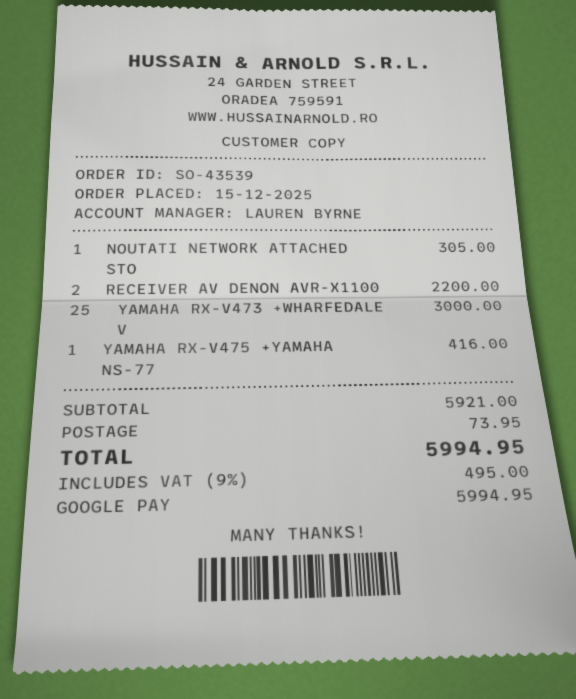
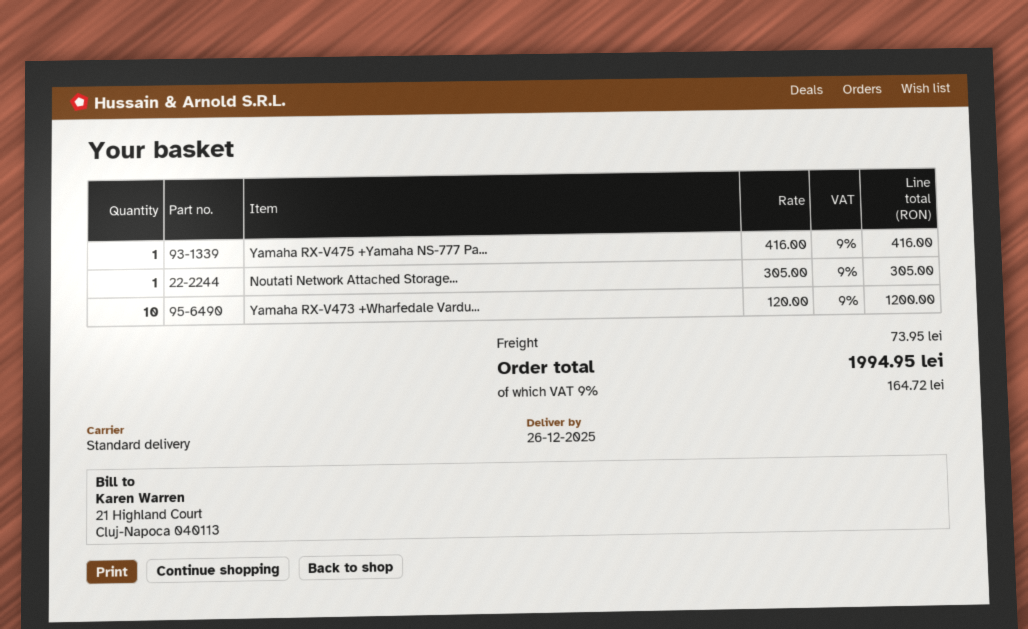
RECEIVER AV DENON AVR-X1100: 2 for 2200.00 -> none
YAMAHA RX-V473 +WHARFEDALE V: 25 for 3000.00 -> 10 for 1200.00
tax: 9% = 495.00 -> 9% = 164.72
total: 5994.95 -> 1994.95

